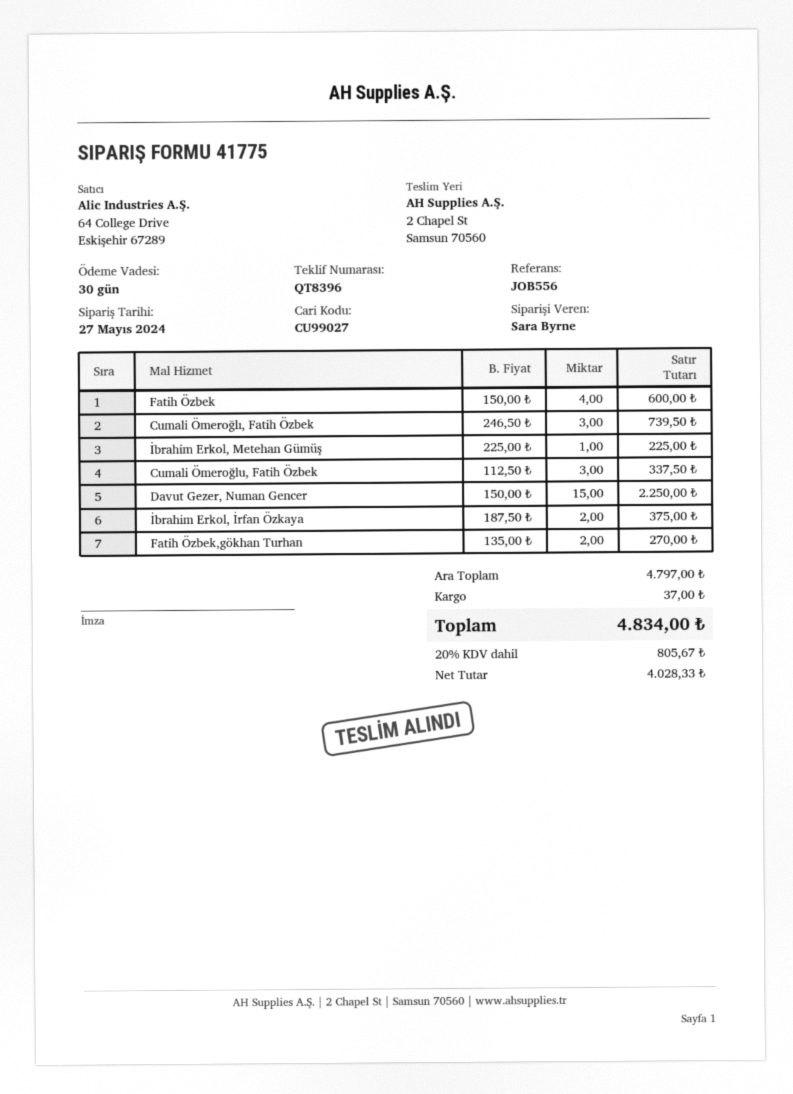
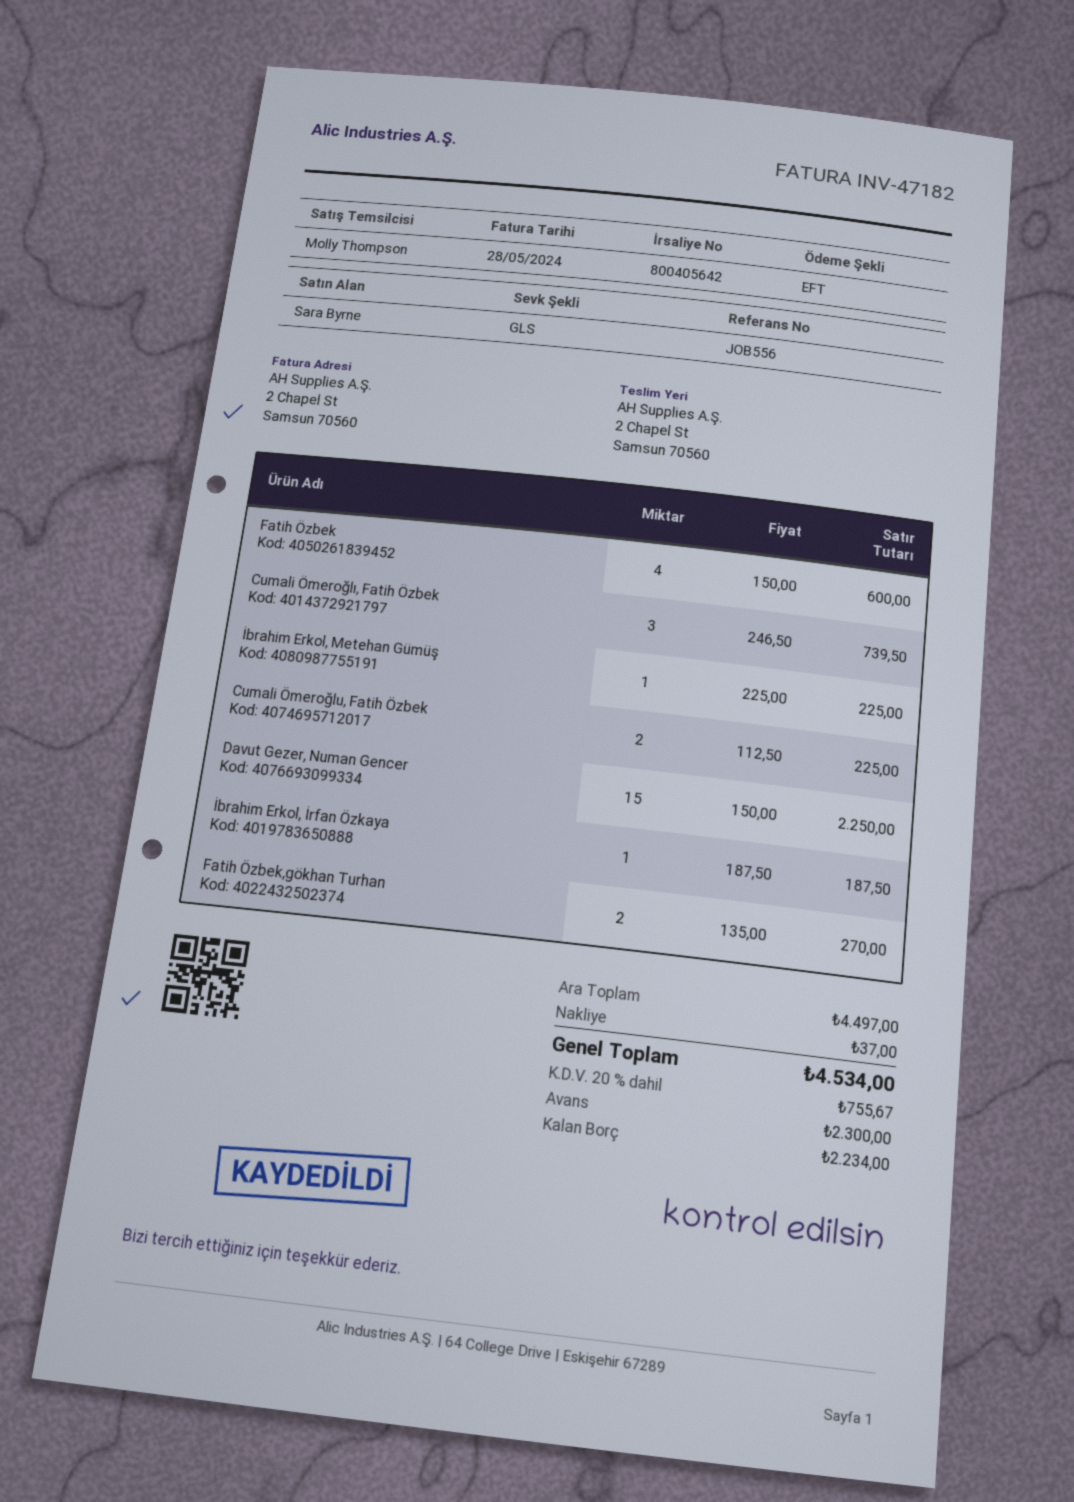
Cumali Ömeroğlu, Fatih Özbek: 3 x 112.50 = 337.50 -> 2 x 112.50 = 225.00
İbrahim Erkol, İrfan Özkaya: 2 x 187.50 = 375.00 -> 1 x 187.50 = 187.50
subtotal: 4797.00 -> 4497.00
tax: 20% = 805.67 -> 20% = 755.67
total: 4834.00 -> 4534.00

